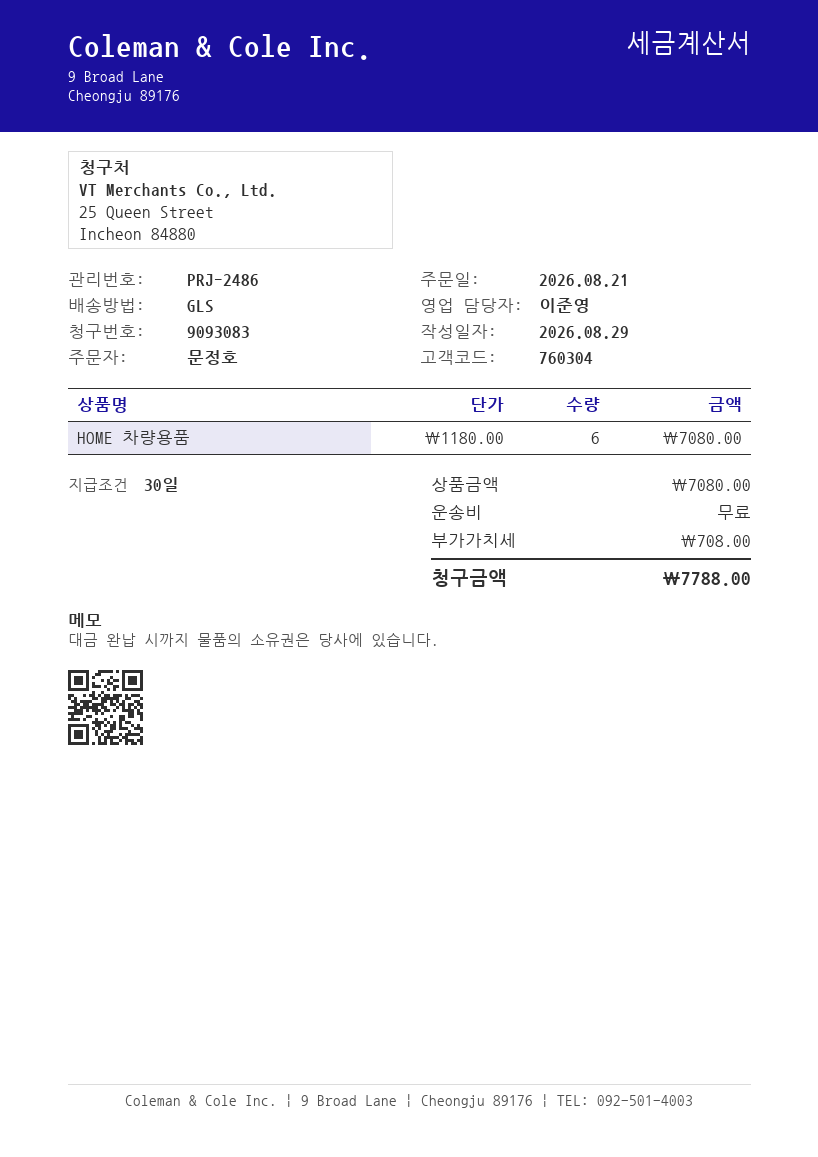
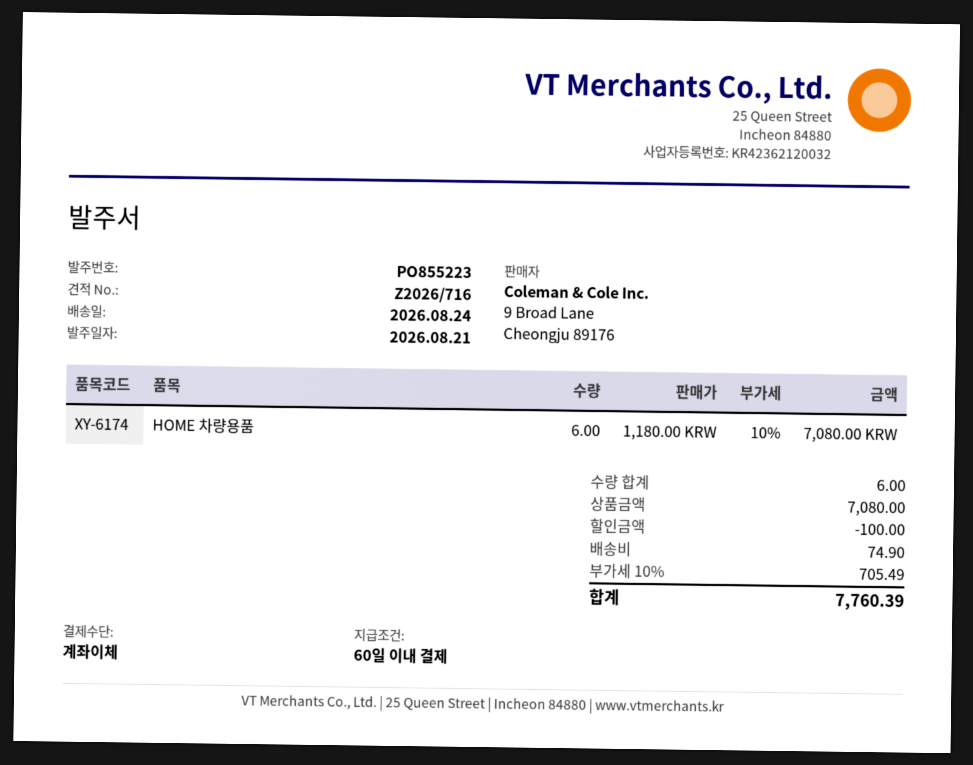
payment terms: 30 days -> 60 days
discount: none -> 100.00
shipping: 0.00 -> 74.90
tax: 708.00 -> 705.49
total: 7788.00 -> 7760.39

